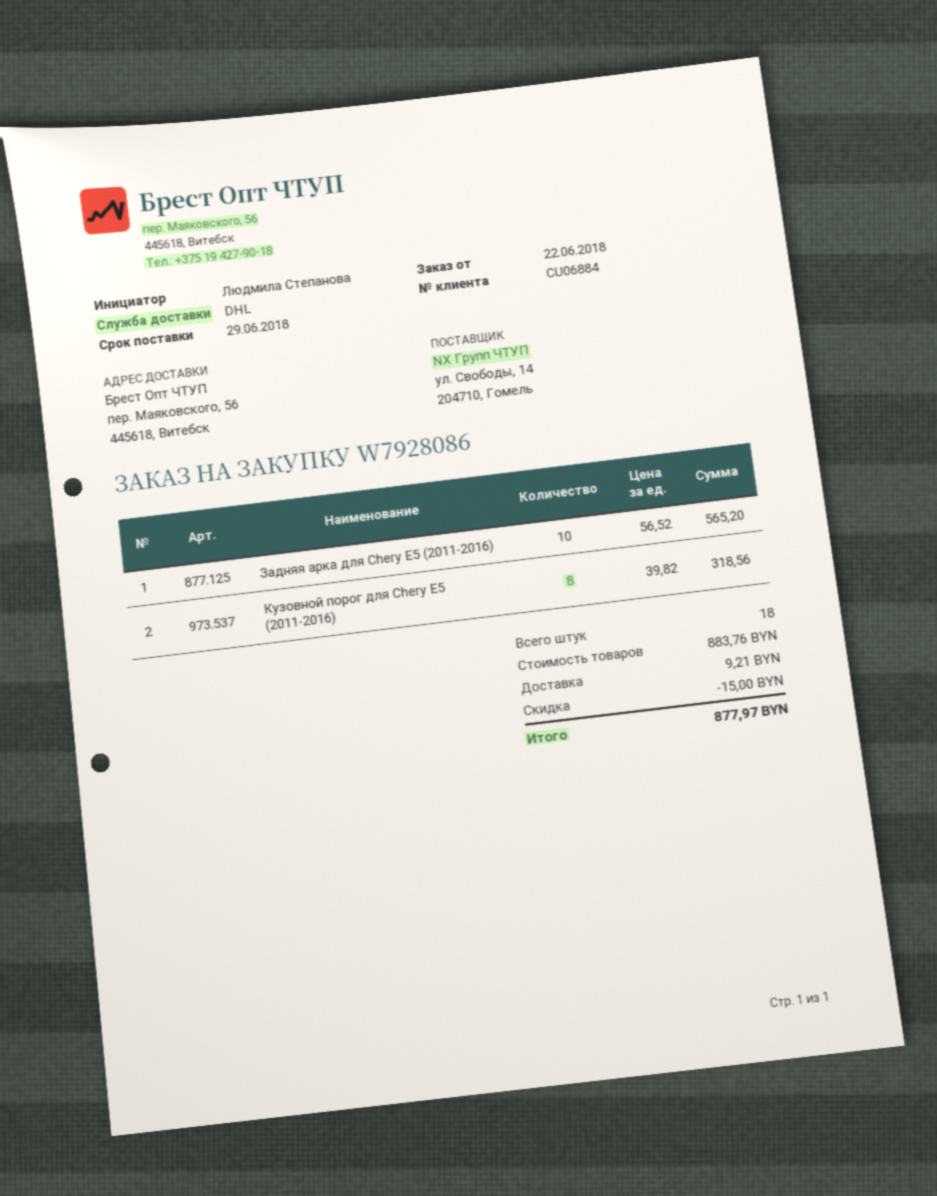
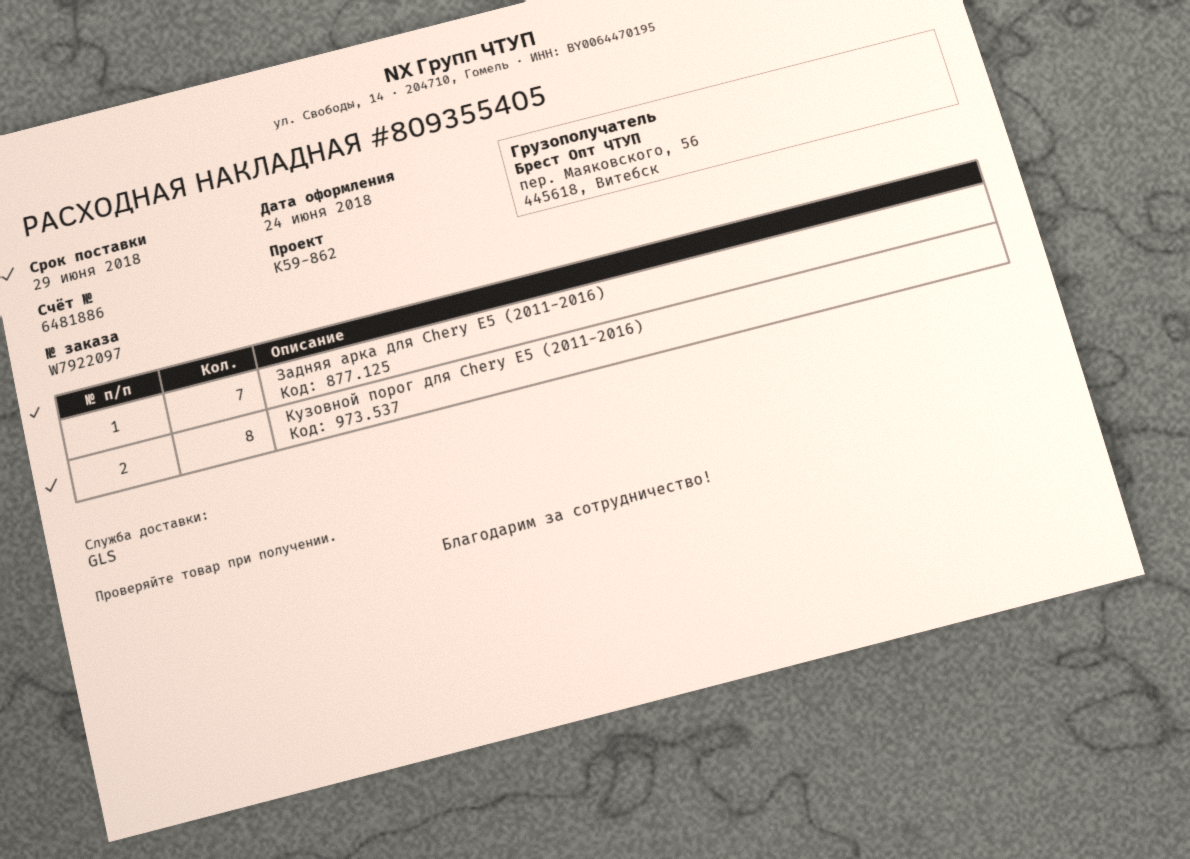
order number: W7928086 -> W7922097
order date: 2018-06-22 -> 2018-06-24
shipping method: DHL -> GLS
Задняя арка для Chery E5 (2011-2016): 10 -> 7

